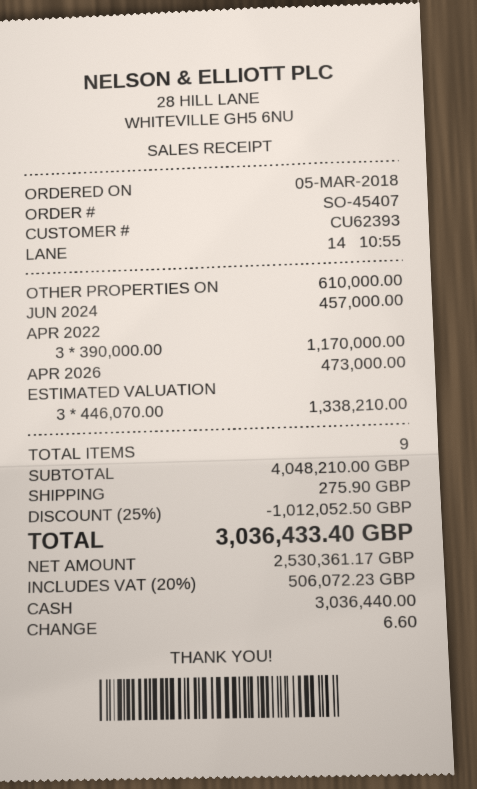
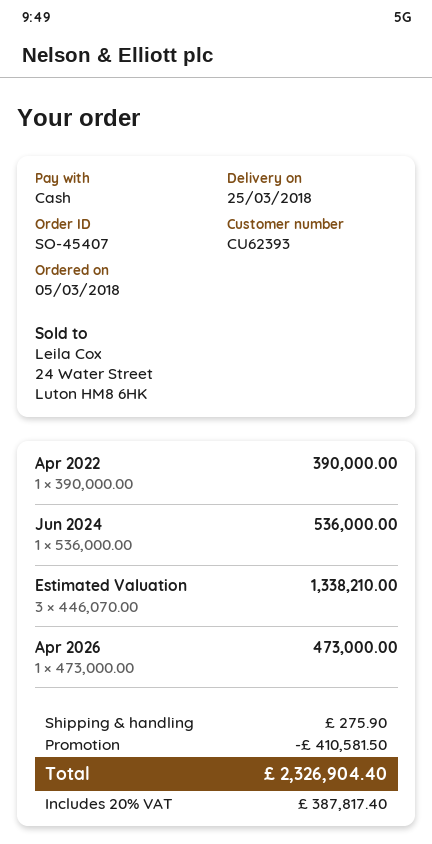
OTHER PROPERTIES ON: 1 x 610000.00 = 610000.00 -> none
JUN 2024: 1 x 457000.00 = 457000.00 -> 1 x 536000.00 = 536000.00
APR 2022: 3 x 390000.00 = 1170000.00 -> 1 x 390000.00 = 390000.00
discount: 1012052.50 -> 410581.50
tax: 20% = 506072.23 -> 20% = 387817.40
total: 3036433.40 -> 2326904.40

